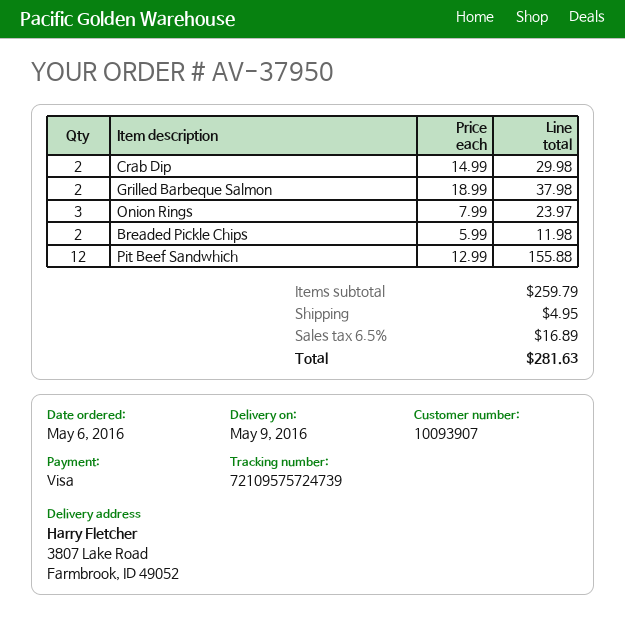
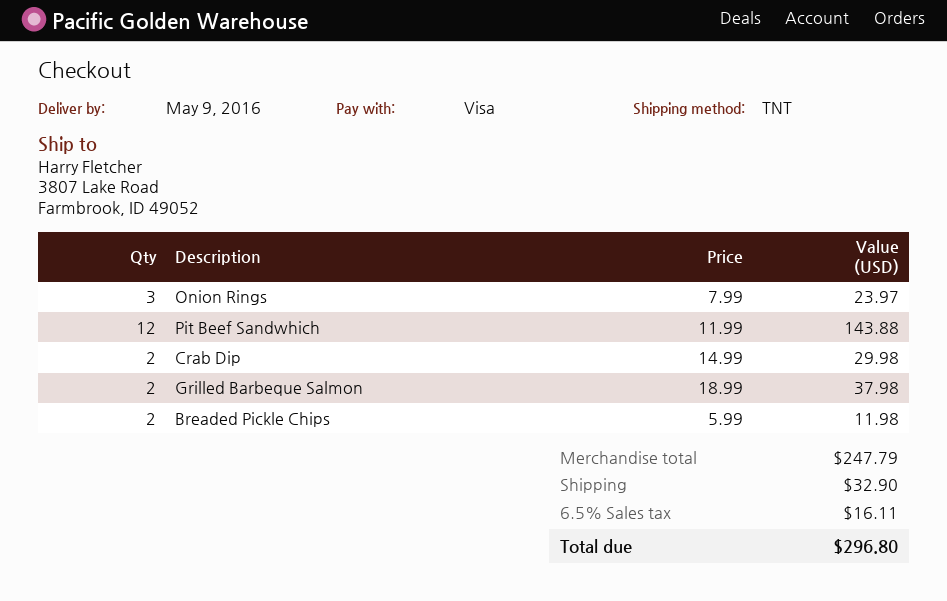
Pit Beef Sandwhich: 12 x 12.99 = 155.88 -> 12 x 11.99 = 143.88
subtotal: 259.79 -> 247.79
shipping: 4.95 -> 32.90
tax: 6.5% = 16.89 -> 6.5% = 16.11
total: 281.63 -> 296.80

